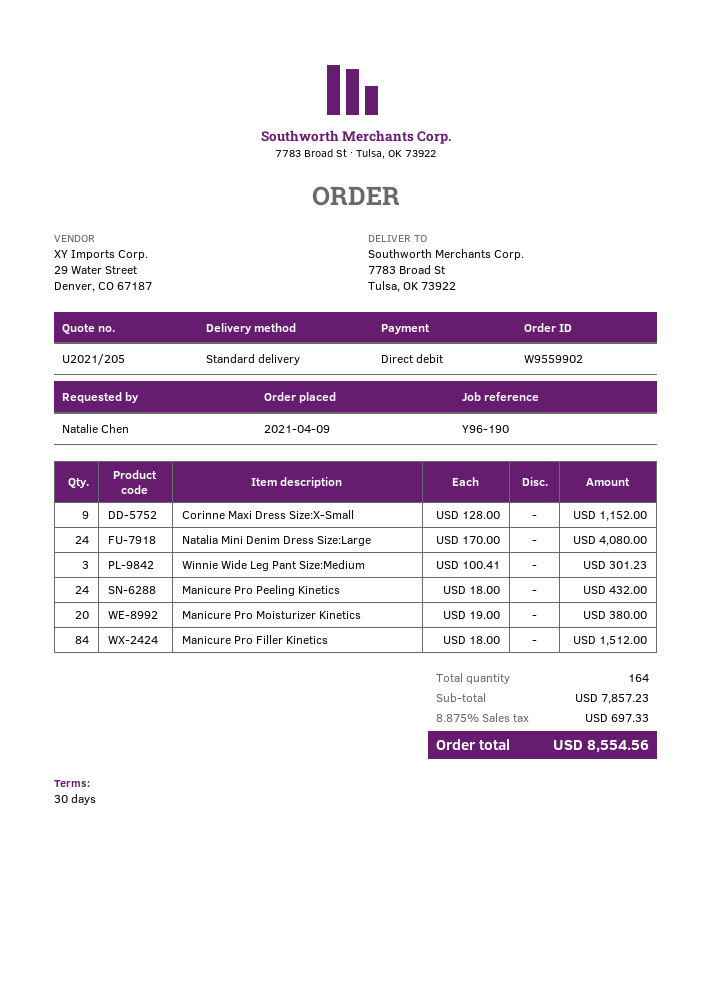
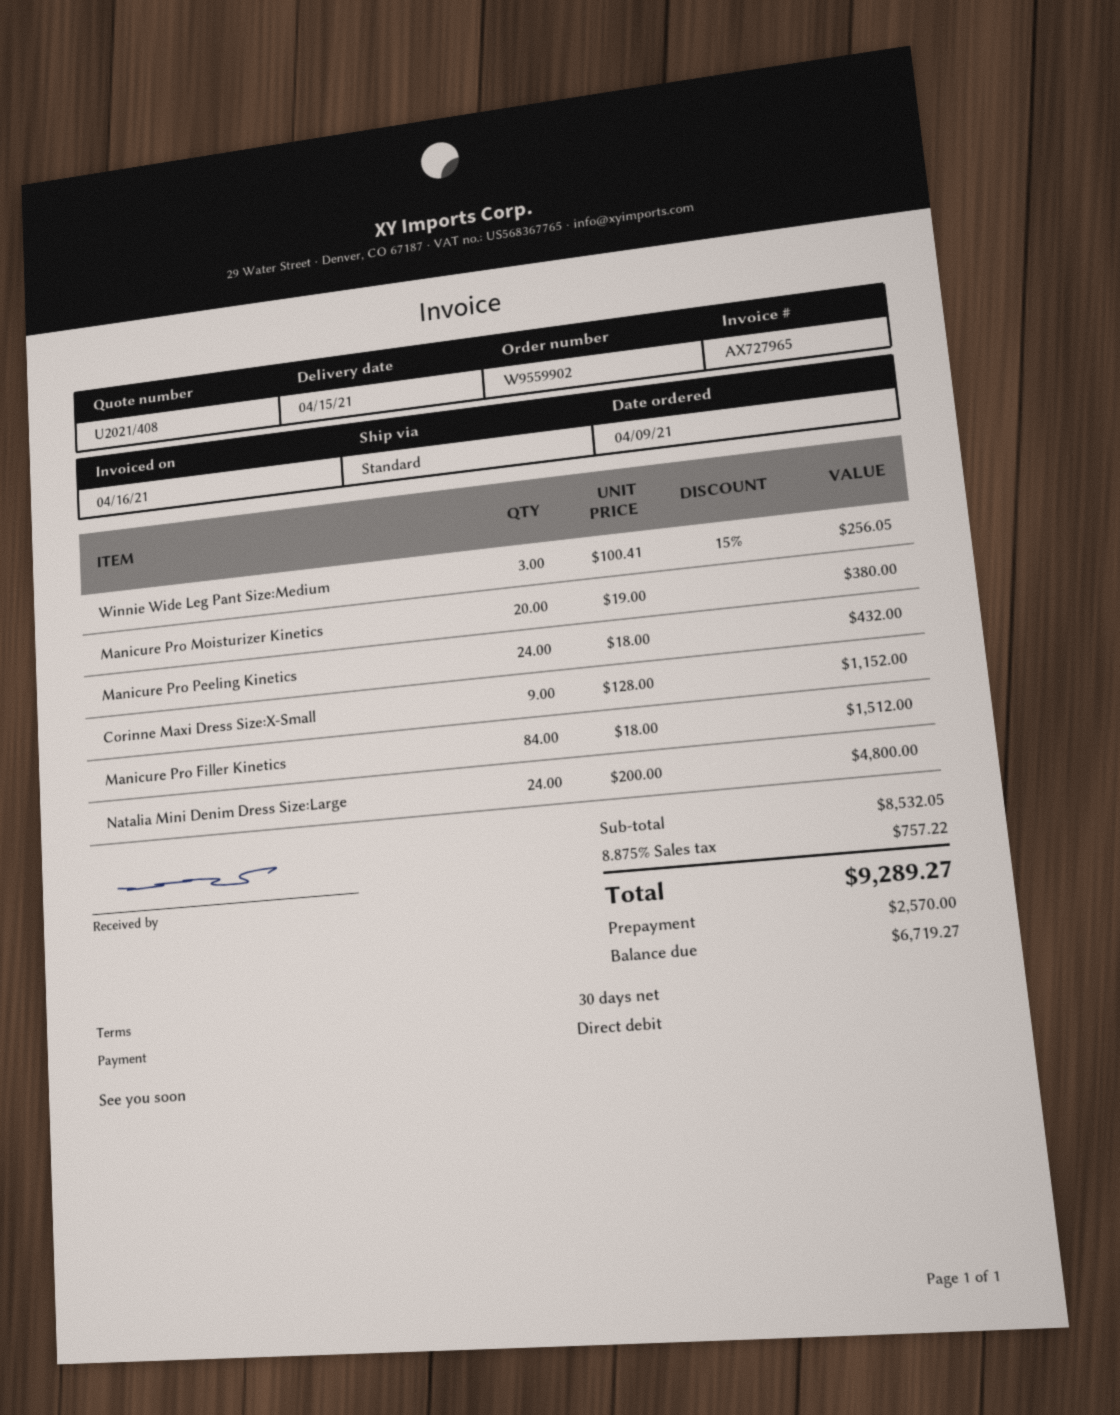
quote number: U2021/205 -> U2021/408
Natalia Mini Denim Dress Size:Large: 24 x 170.00 = 4080.00 -> 24 x 200.00 = 4800.00
Winnie Wide Leg Pant Size:Medium: 3 x 100.41 = 301.23 -> 3 x 100.41 - 15% = 256.05
subtotal: 7857.23 -> 8532.05
tax: 8.875% = 697.33 -> 8.875% = 757.22
total: 8554.56 -> 9289.27

